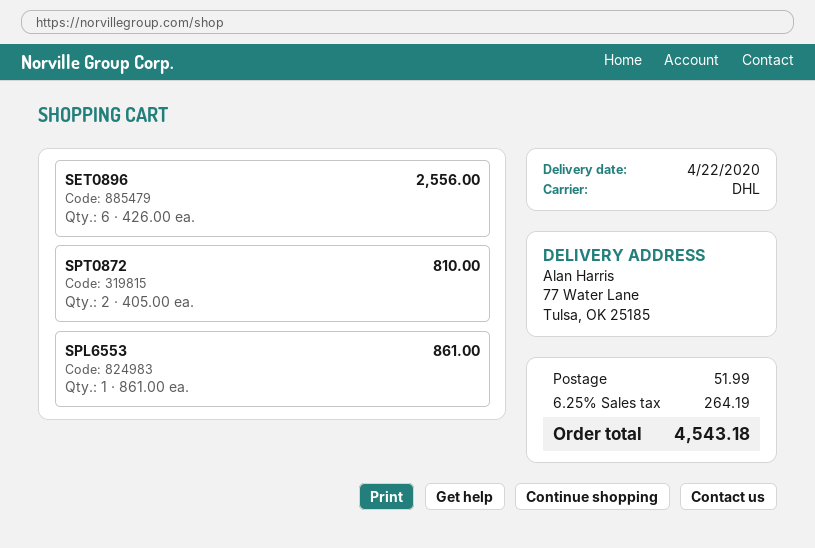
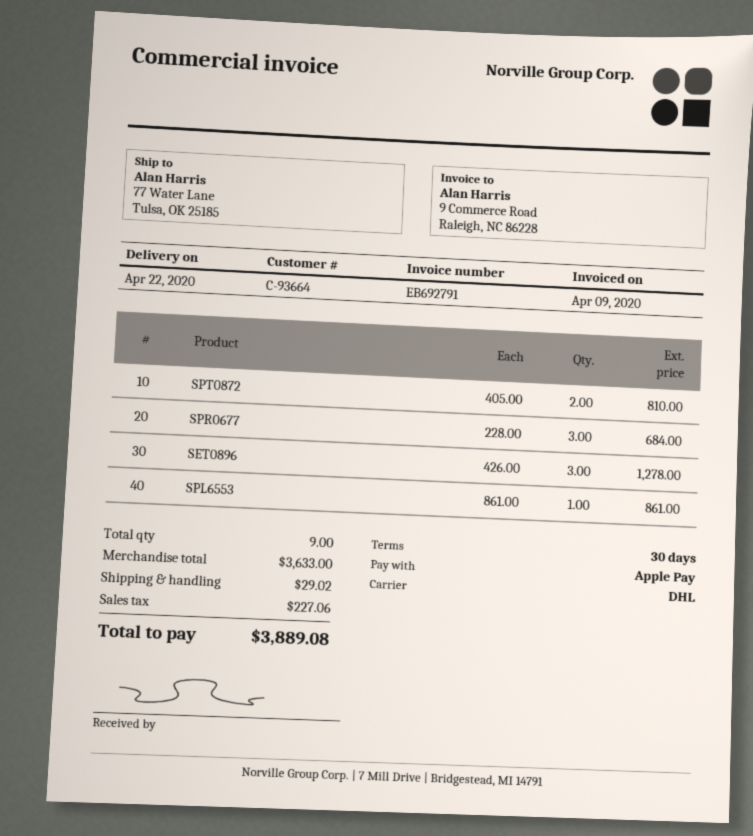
SET0896: 6 x 426.00 = 2556.00 -> 3 x 426.00 = 1278.00
SPR0677: none -> 3 x 228.00 = 684.00
shipping: 51.99 -> 29.02
tax: 264.19 -> 227.06
total: 4543.18 -> 3889.08

